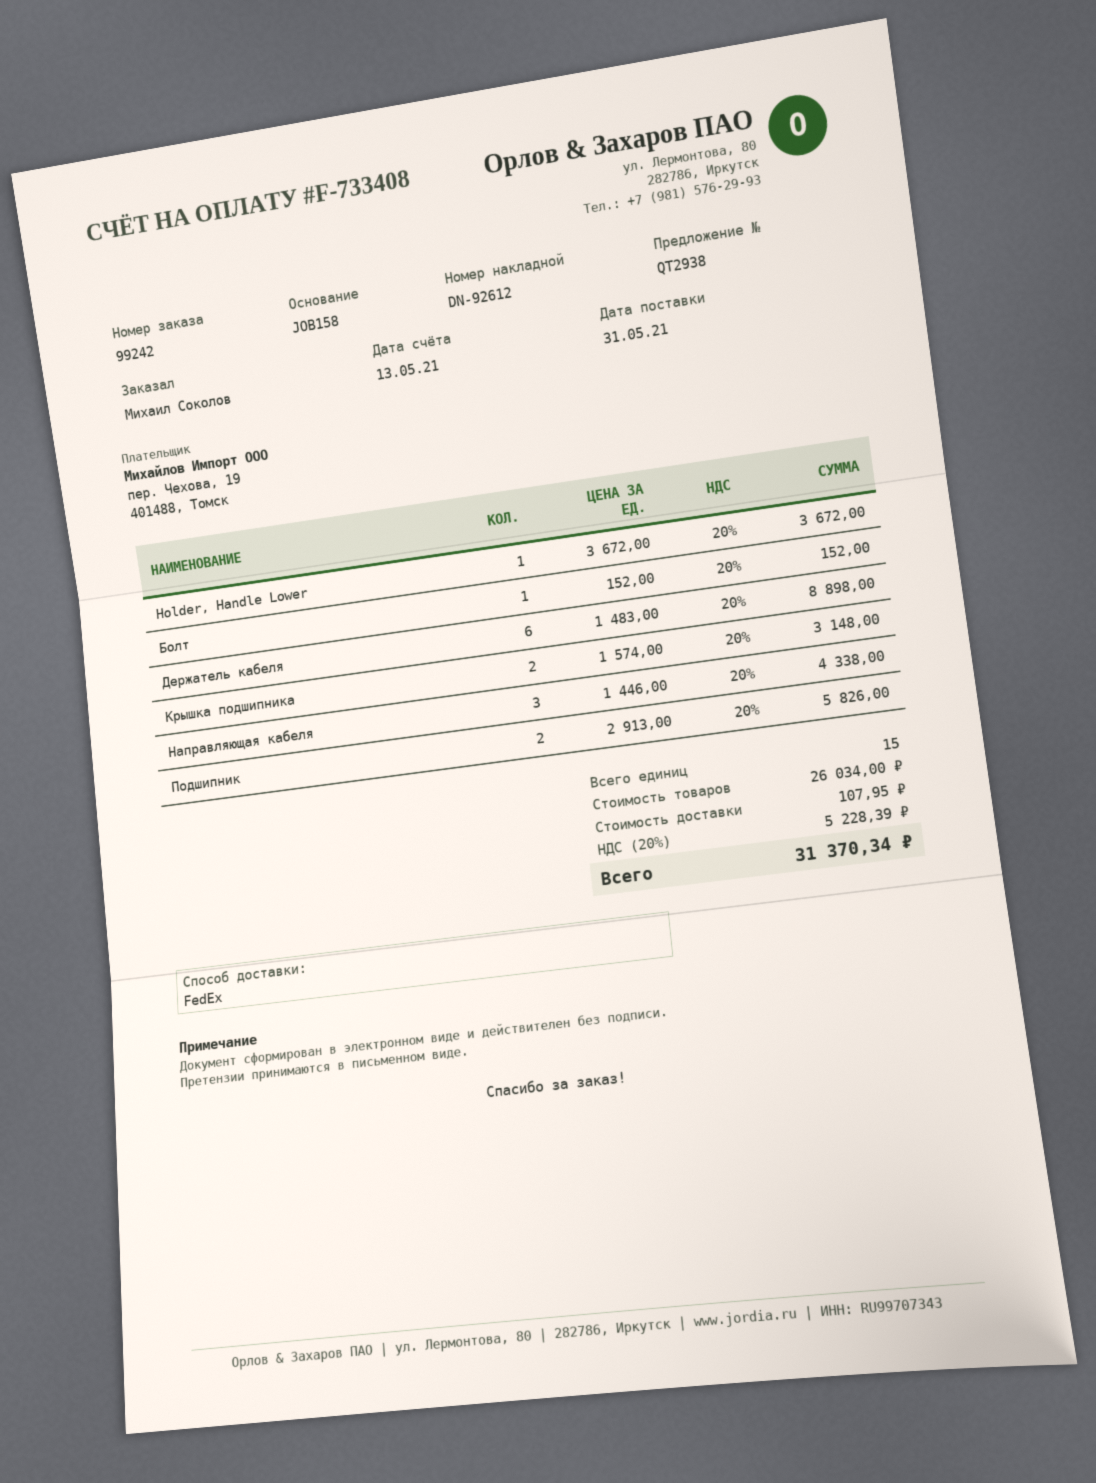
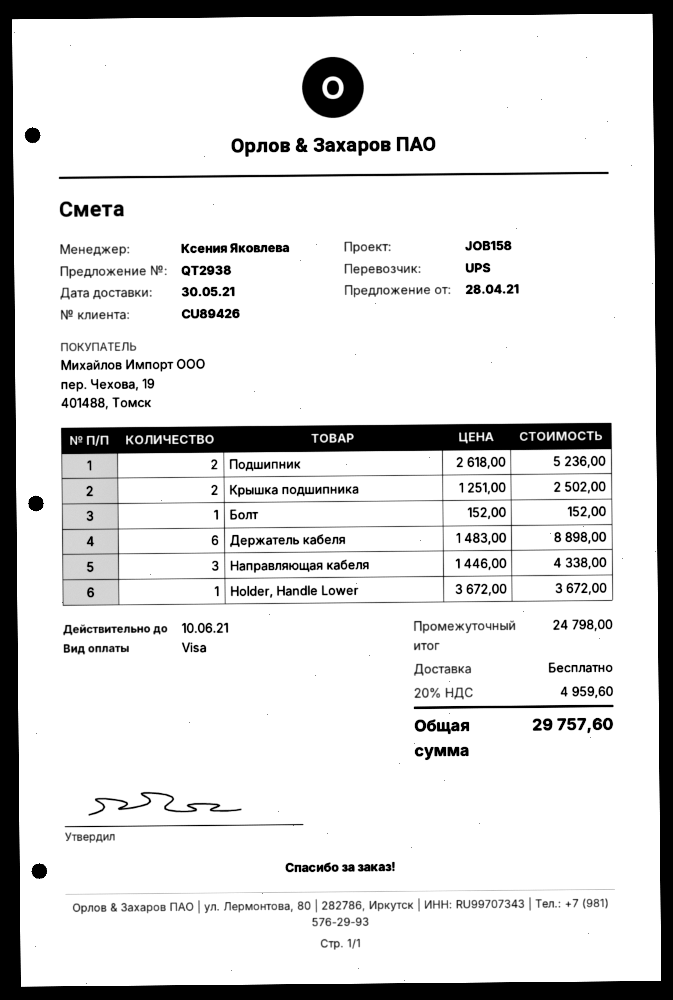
delivery date: 2021-05-31 -> 2021-05-30
shipping method: FedEx -> UPS
Крышка подшипника: 2 x 1574.00 = 3148.00 -> 2 x 1251.00 = 2502.00
Подшипник: 2 x 2913.00 = 5826.00 -> 2 x 2618.00 = 5236.00
subtotal: 26034.00 -> 24798.00
shipping: 107.95 -> 0.00
tax: 20% = 5228.39 -> 20% = 4959.60
total: 31370.34 -> 29757.60

